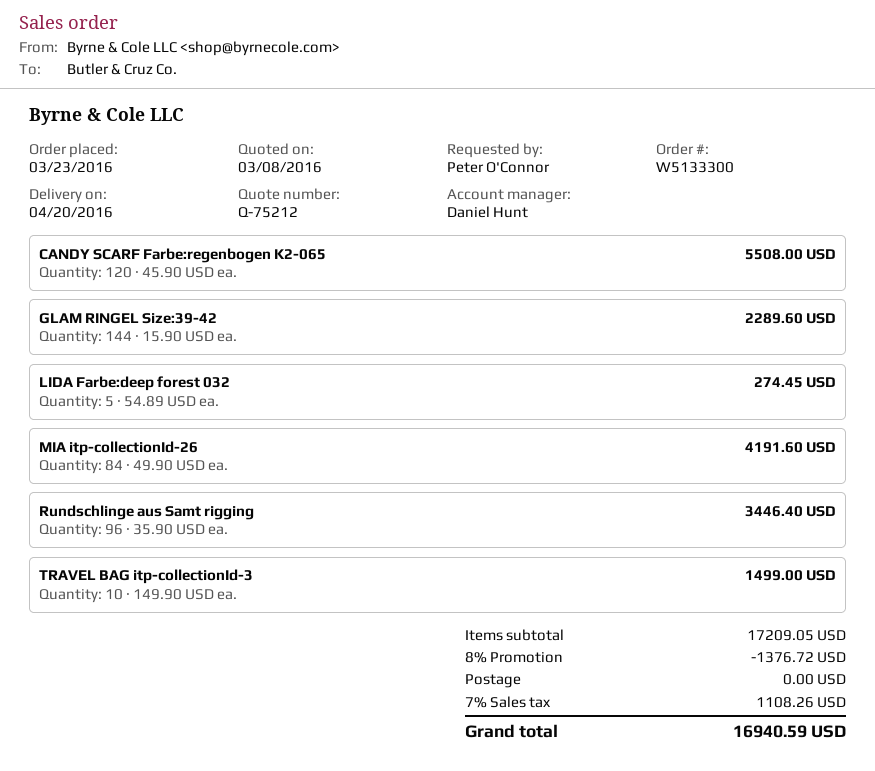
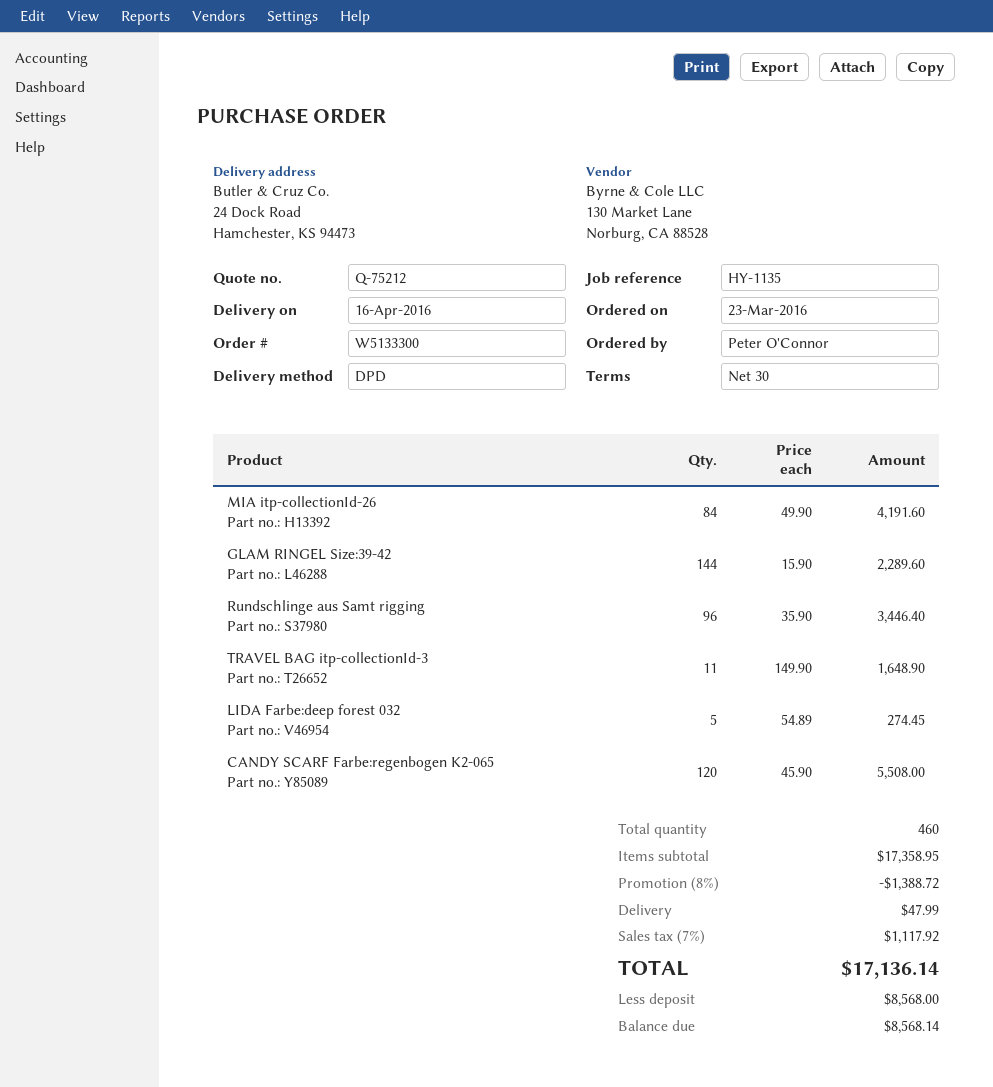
delivery date: 2016-04-20 -> 2016-04-16
TRAVEL BAG itp-collectionId-3: 10 x 149.90 = 1499.00 -> 11 x 149.90 = 1648.90
subtotal: 17209.05 -> 17358.95
discount: 8% = 1376.72 -> 8% = 1388.72
shipping: 0.00 -> 47.99
tax: 7% = 1108.26 -> 7% = 1117.92
total: 16940.59 -> 17136.14

